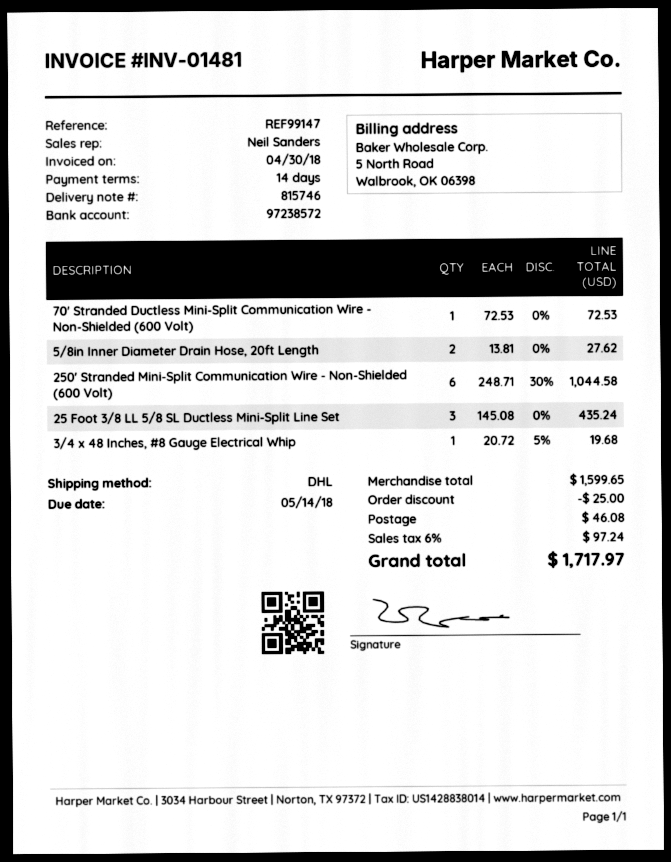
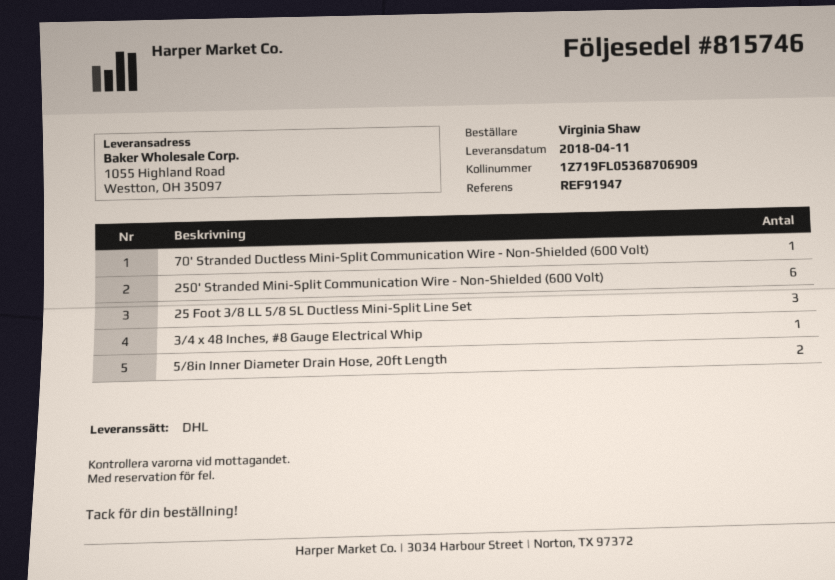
reference: REF99147 -> REF91947

